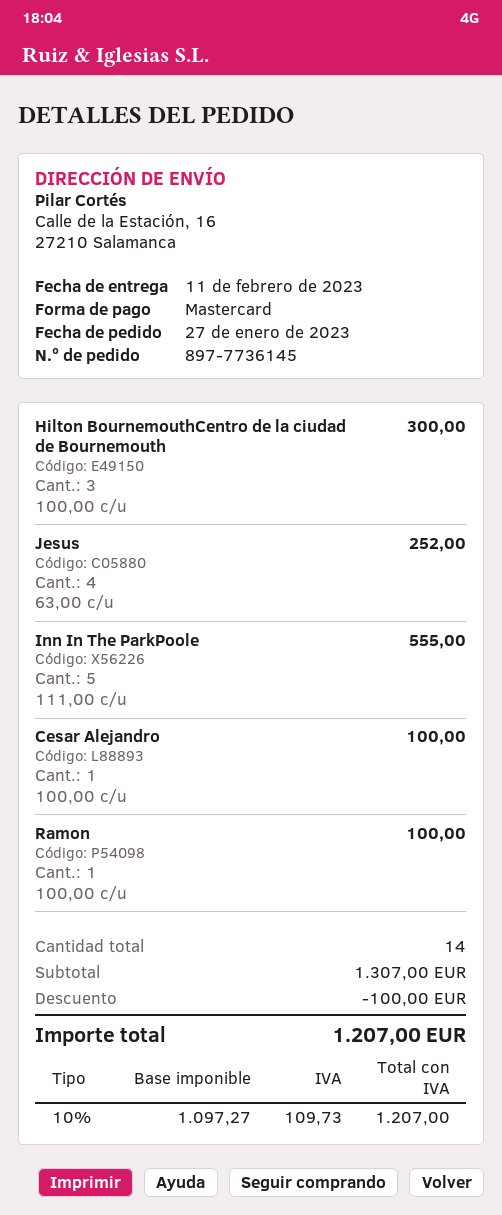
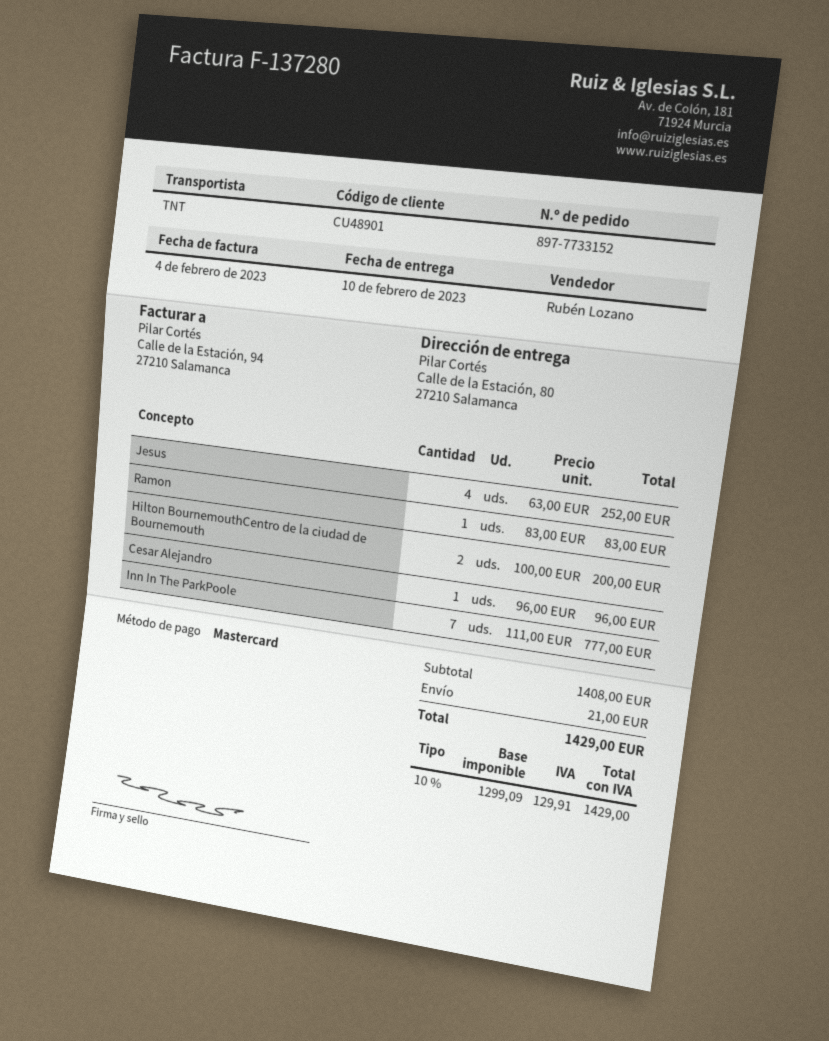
order number: 897-7736145 -> 897-7733152
delivery date: 2023-02-11 -> 2023-02-10
ship to: Calle de la Estación, 16, 27210 Salamanca -> Calle de la Estación, 80, 27210 Salamanca
Hilton BournemouthCentro de la ciudad de Bournemouth: 3 x 100.00 = 300.00 -> 2 x 100.00 = 200.00
Inn In The ParkPoole: 5 x 111.00 = 555.00 -> 7 x 111.00 = 777.00
Cesar Alejandro: 1 x 100.00 = 100.00 -> 1 x 96.00 = 96.00
Ramon: 1 x 100.00 = 100.00 -> 1 x 83.00 = 83.00
subtotal: 1307.00 -> 1408.00
discount: 100.00 -> none
shipping: none -> 21.00
net: 1097.27 -> 1299.09
tax: 10% = 109.73 -> 10% = 129.91
total: 1207.00 -> 1429.00

